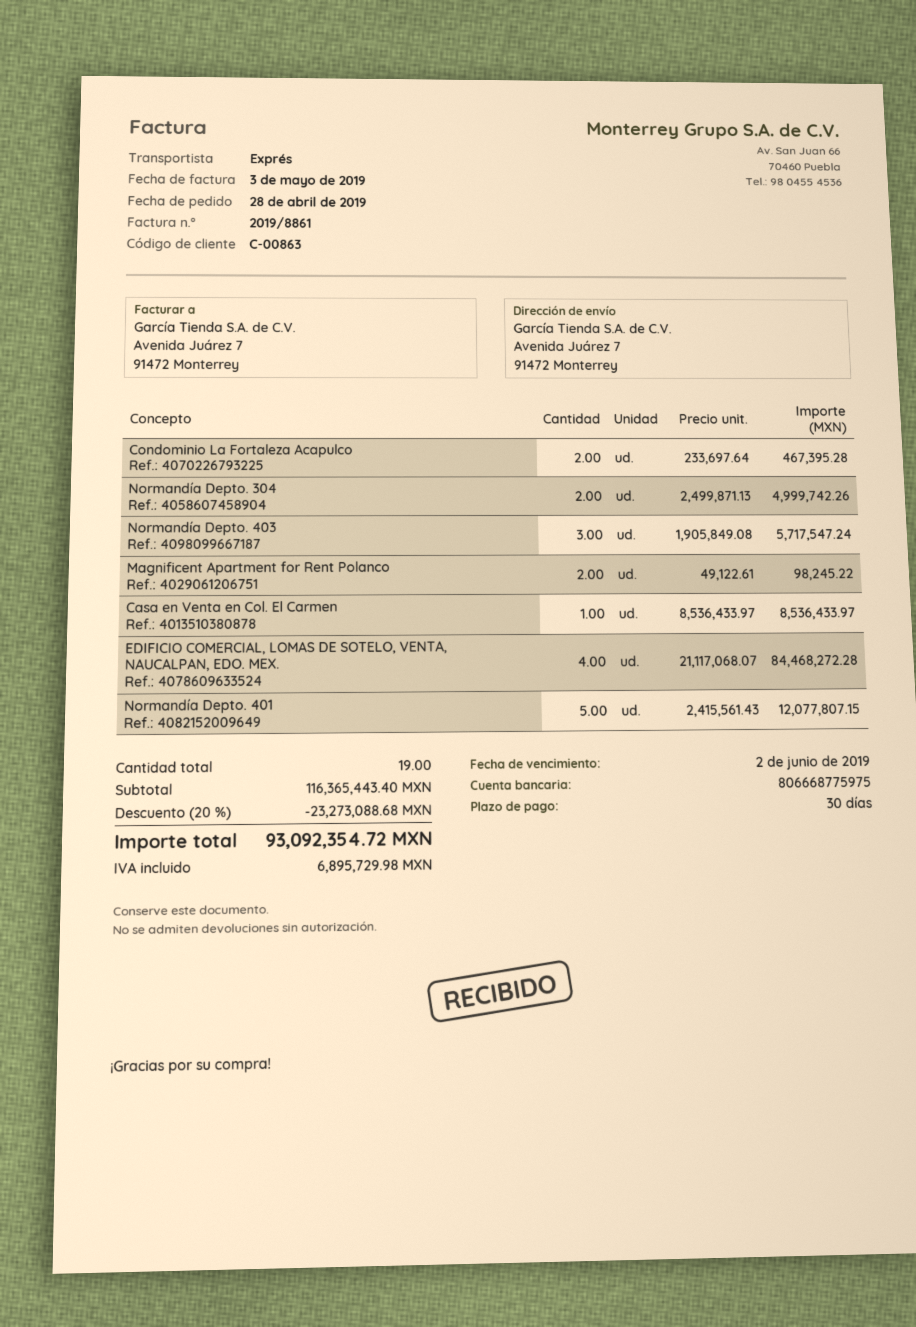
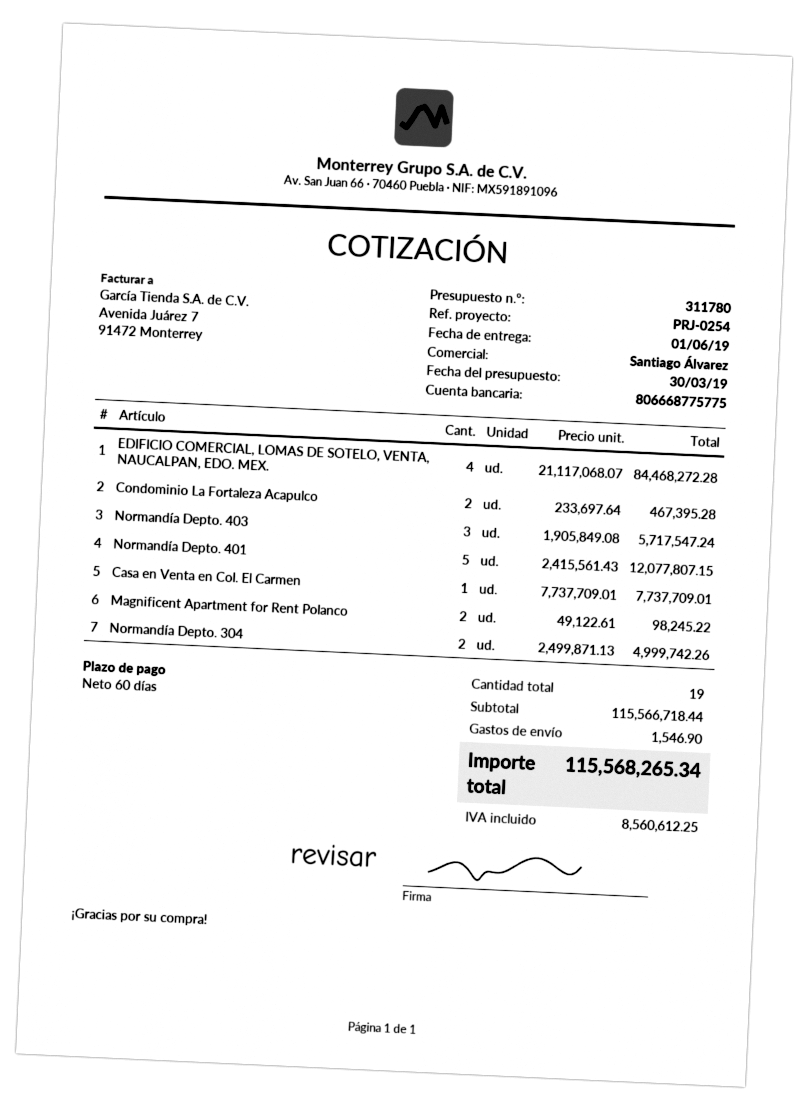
payment terms: 30 days -> 60 days
bank account: 806668775975 -> 806668775775
Casa en Venta en Col. El Carmen: 1 x 8536433.97 = 8536433.97 -> 1 x 7737709.01 = 7737709.01
subtotal: 116365443.40 -> 115566718.44
discount: 20% = 23273088.68 -> none
shipping: none -> 1546.90
tax: 6895729.98 -> 8560612.25
total: 93092354.72 -> 115568265.34

